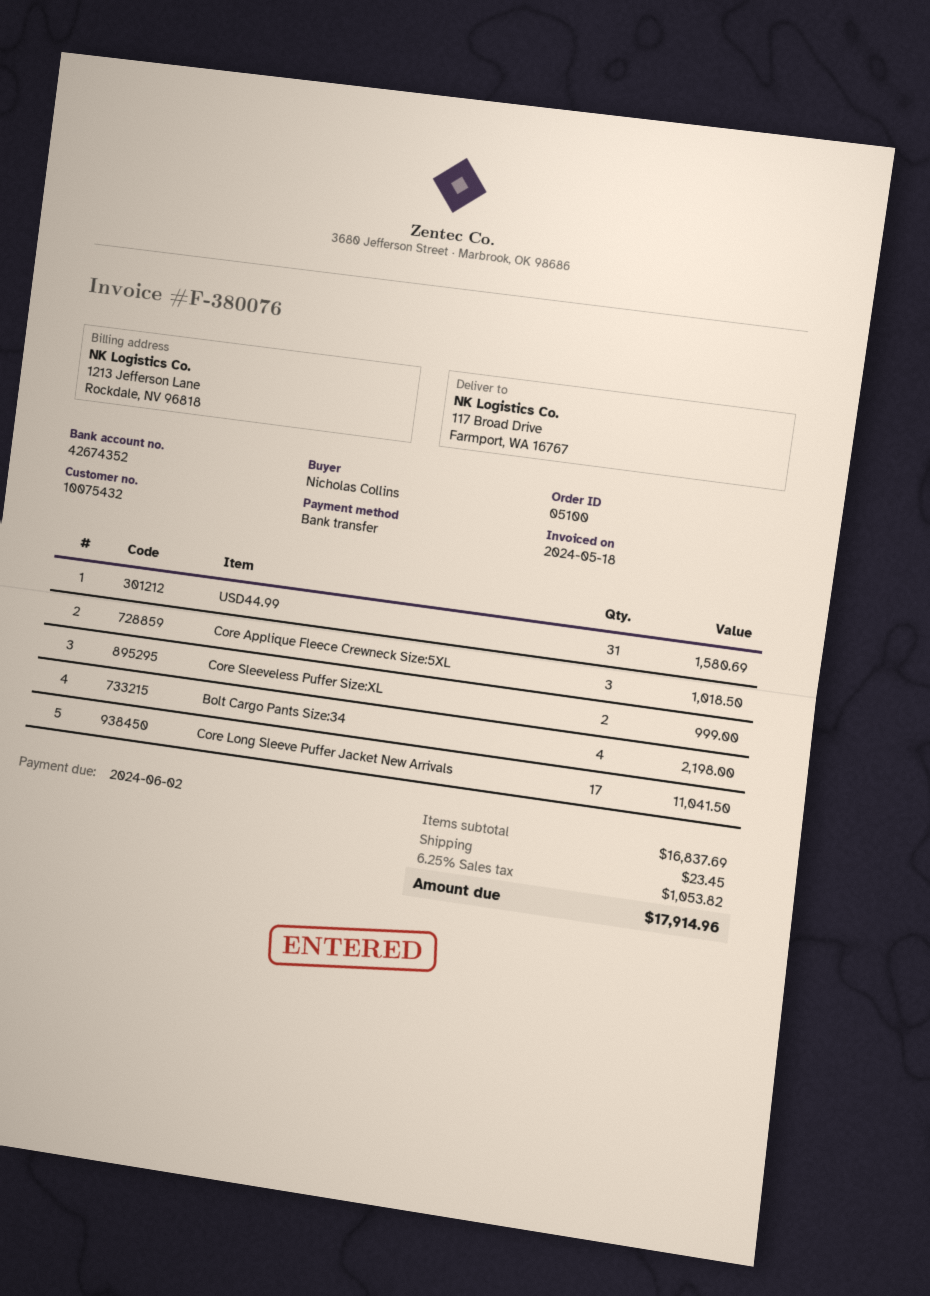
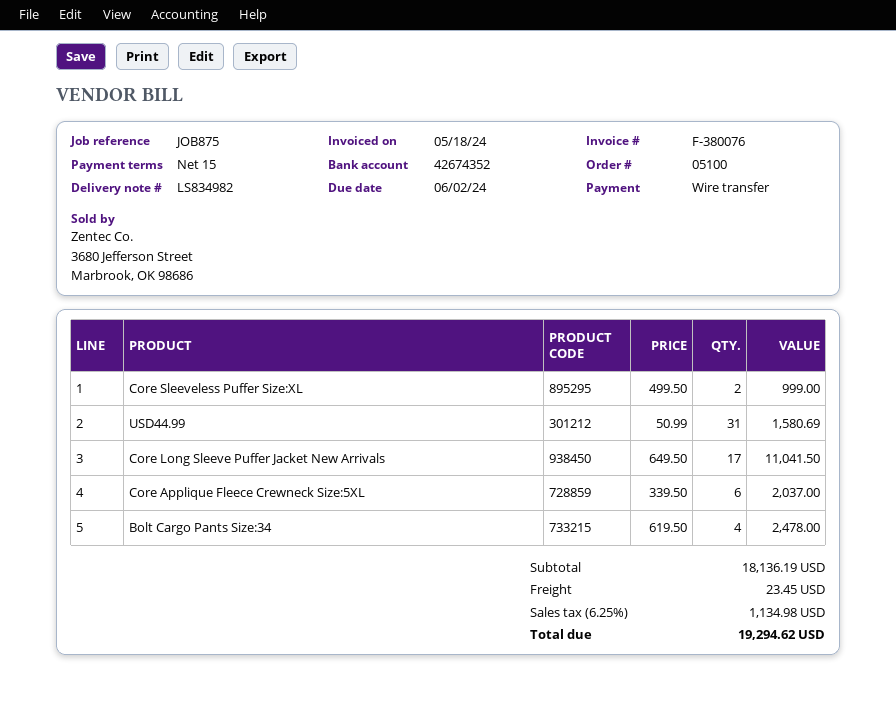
Core Applique Fleece Crewneck Size:5XL: 3 for 1018.50 -> 6 for 2037.00
Bolt Cargo Pants Size:34: 4 for 2198.00 -> 4 for 2478.00
subtotal: 16837.69 -> 18136.19
tax: 6.25% = 1053.82 -> 6.25% = 1134.98
total: 17914.96 -> 19294.62

